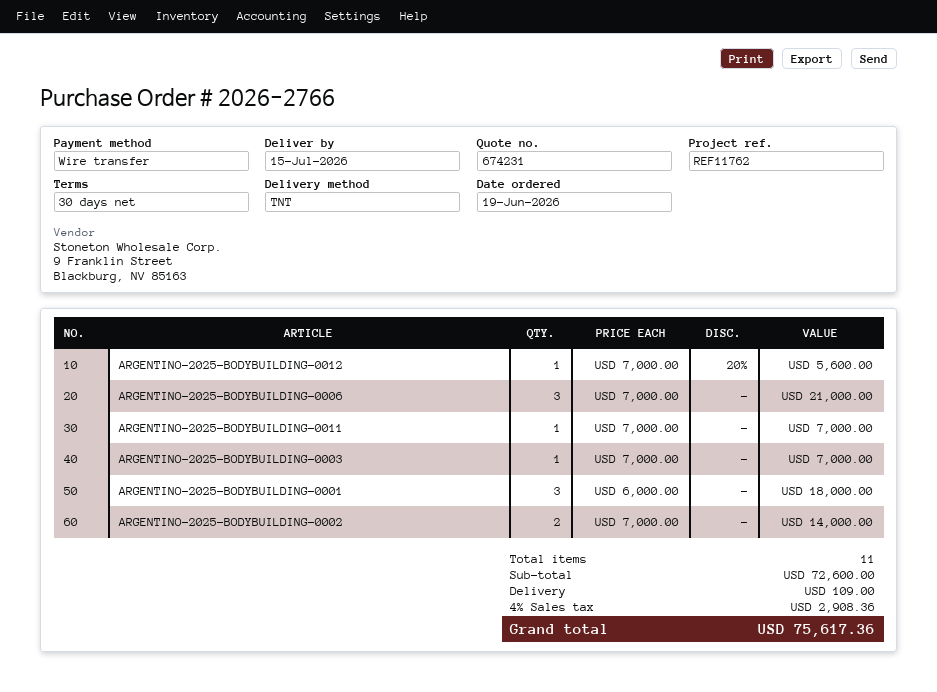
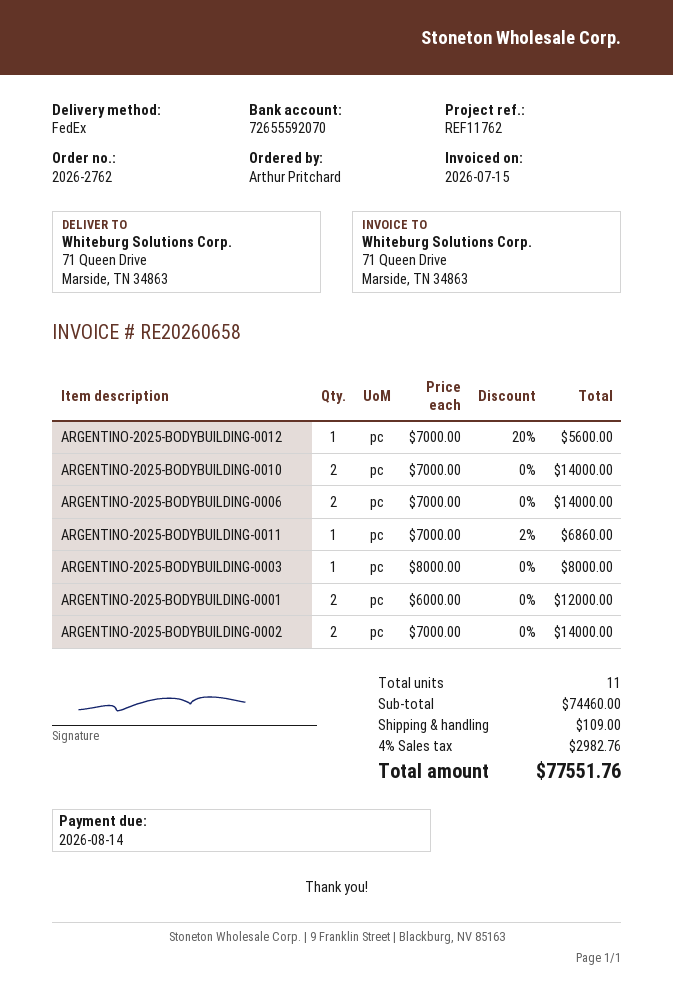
order number: 2026-2766 -> 2026-2762
shipping method: TNT -> FedEx
ARGENTINO-2025-BODYBUILDING-0006: 3 x 7000.00 = 21000.00 -> 2 x 7000.00 = 14000.00
ARGENTINO-2025-BODYBUILDING-0011: 1 x 7000.00 = 7000.00 -> 1 x 7000.00 - 2% = 6860.00
ARGENTINO-2025-BODYBUILDING-0003: 1 x 7000.00 = 7000.00 -> 1 x 8000.00 = 8000.00
ARGENTINO-2025-BODYBUILDING-0001: 3 x 6000.00 = 18000.00 -> 2 x 6000.00 = 12000.00
ARGENTINO-2025-BODYBUILDING-0010: none -> 2 x 7000.00 = 14000.00
subtotal: 72600.00 -> 74460.00
tax: 4% = 2908.36 -> 4% = 2982.76
total: 75617.36 -> 77551.76

